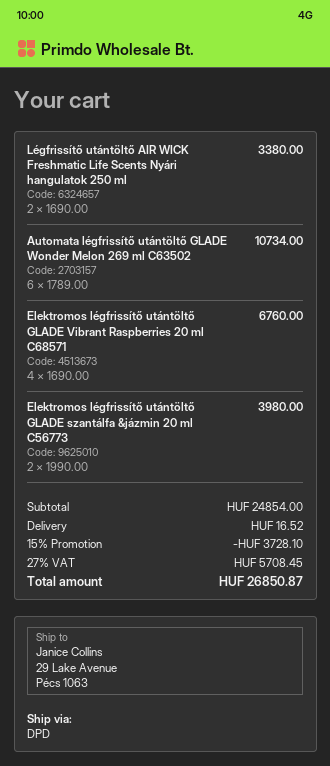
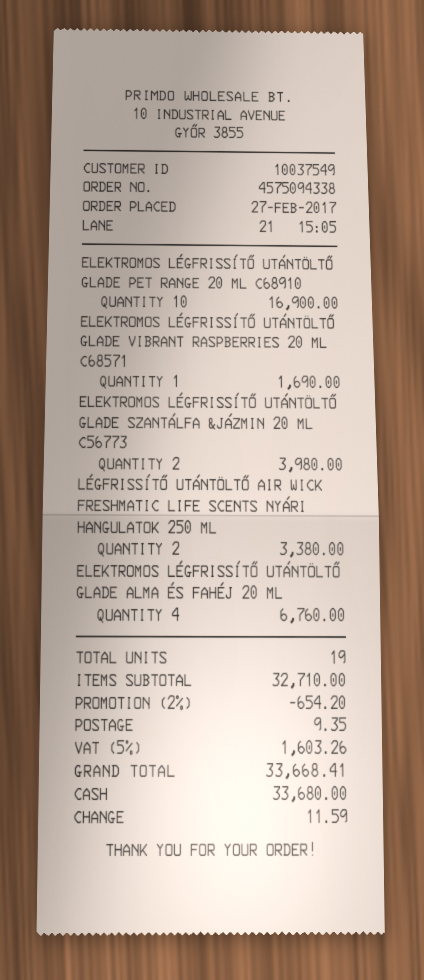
Automata légfrissítő utántöltő GLADE Wonder Melon 269 ml C63502: 6 for 10734.00 -> none
Elektromos légfrissítő utántöltő GLADE Vibrant Raspberries 20 ml C68571: 4 for 6760.00 -> 1 for 1690.00
ELEKTROMOS LÉGFRISSÍTŐ UTÁNTÖLTŐ GLADE PET RANGE 20 ML C68910: none -> 10 for 16900.00
ELEKTROMOS LÉGFRISSÍTŐ UTÁNTÖLTŐ GLADE ALMA ÉS FAHÉJ 20 ML: none -> 4 for 6760.00
subtotal: 24854.00 -> 32710.00
discount: 15% = 3728.10 -> 2% = 654.20
shipping: 16.52 -> 9.35
tax: 27% = 5708.45 -> 5% = 1603.26
total: 26850.87 -> 33668.41

